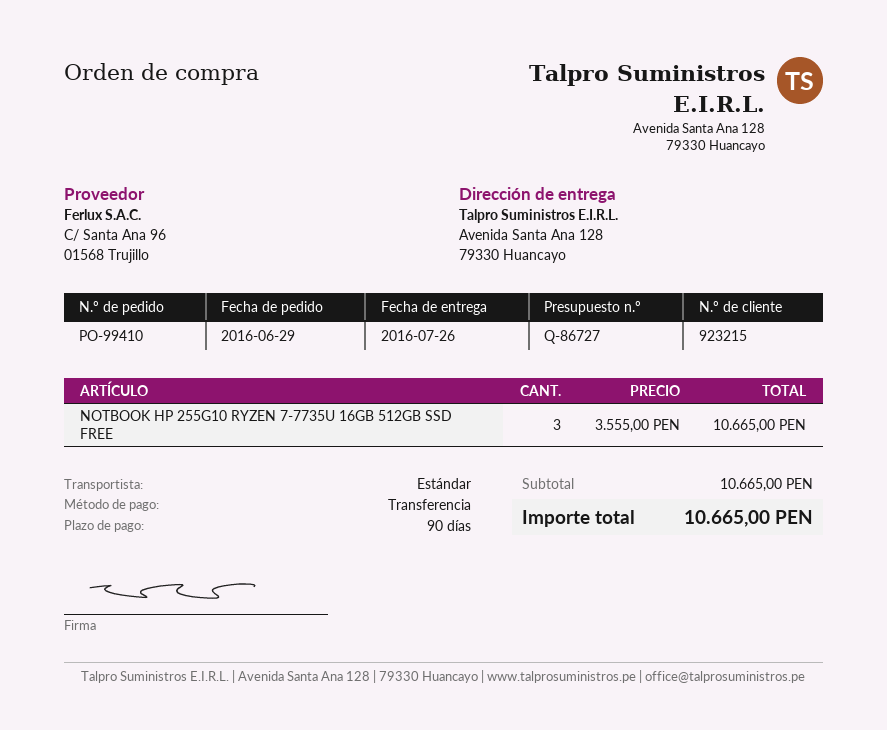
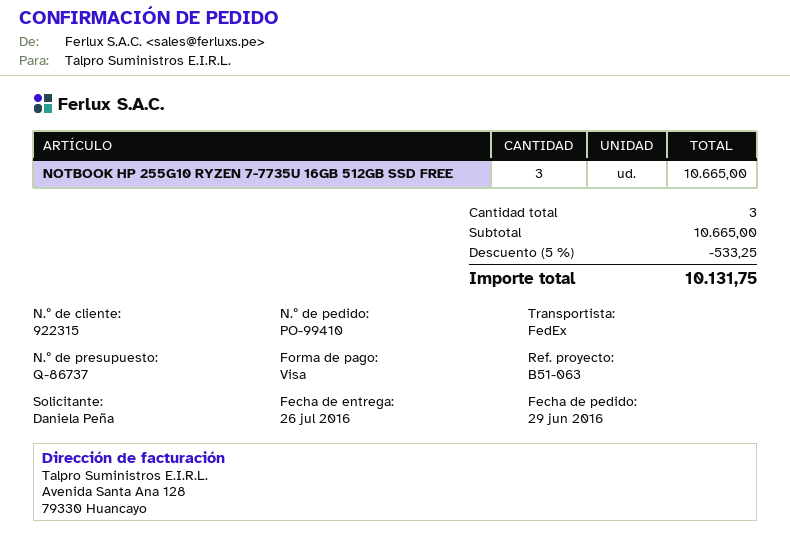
quote number: Q-86727 -> Q-86737
customer number: 923215 -> 922315
payment method: bank transfer -> Visa
shipping method: standard -> FedEx
discount: none -> 5% = 533.25
total: 10665.00 -> 10131.75

